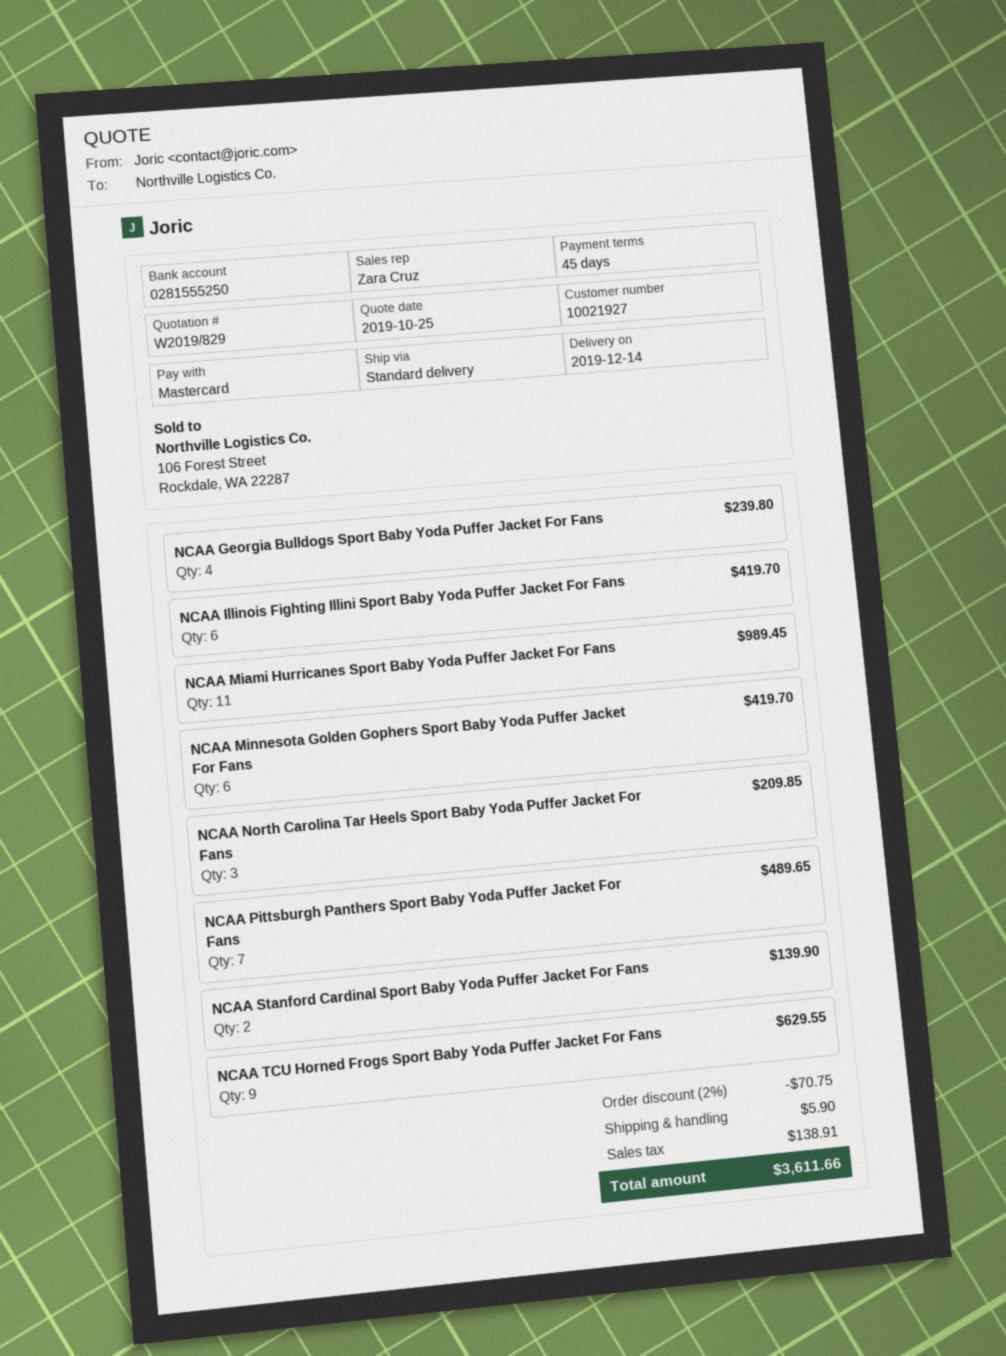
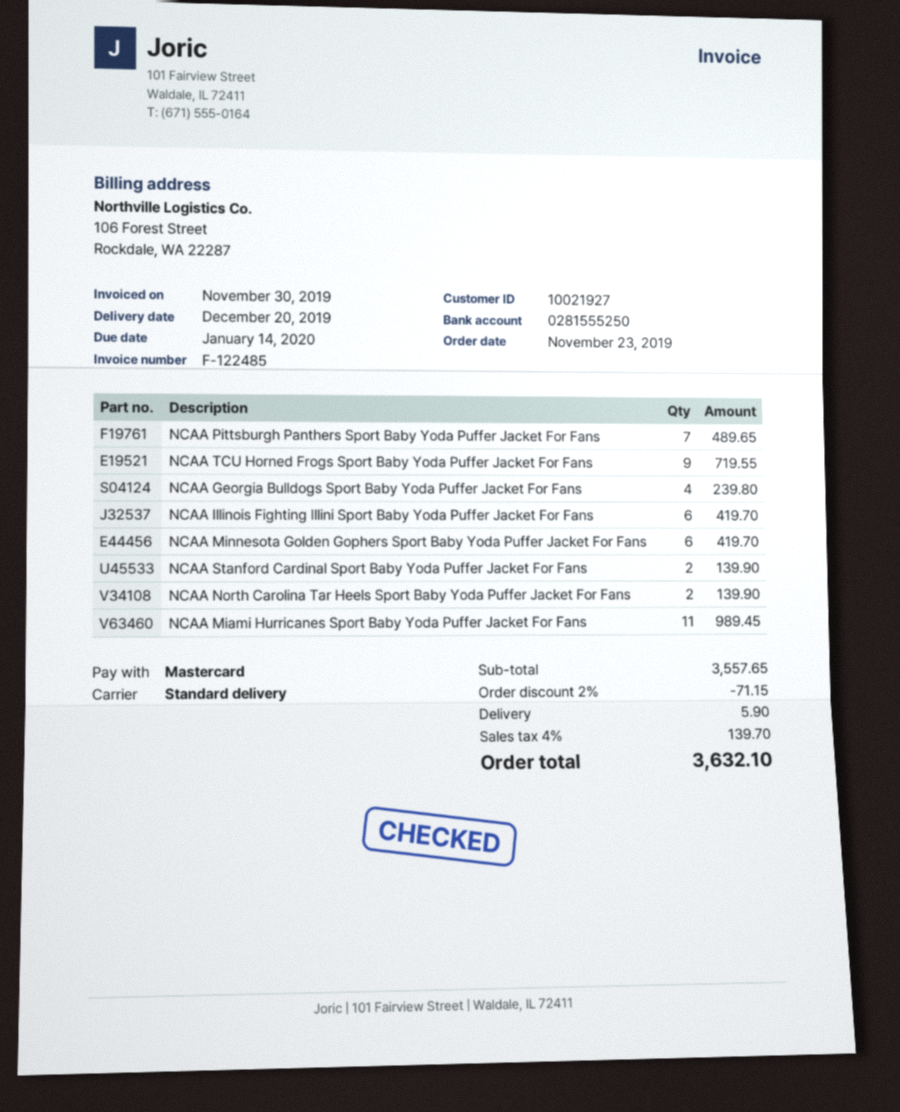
delivery date: 2019-12-14 -> 2019-12-20
NCAA North Carolina Tar Heels Sport Baby Yoda Puffer Jacket For Fans: 3 for 209.85 -> 2 for 139.90
NCAA TCU Horned Frogs Sport Baby Yoda Puffer Jacket For Fans: 9 for 629.55 -> 9 for 719.55
discount: 2% = 70.75 -> 2% = 71.15
tax: 138.91 -> 139.70
total: 3611.66 -> 3632.10

